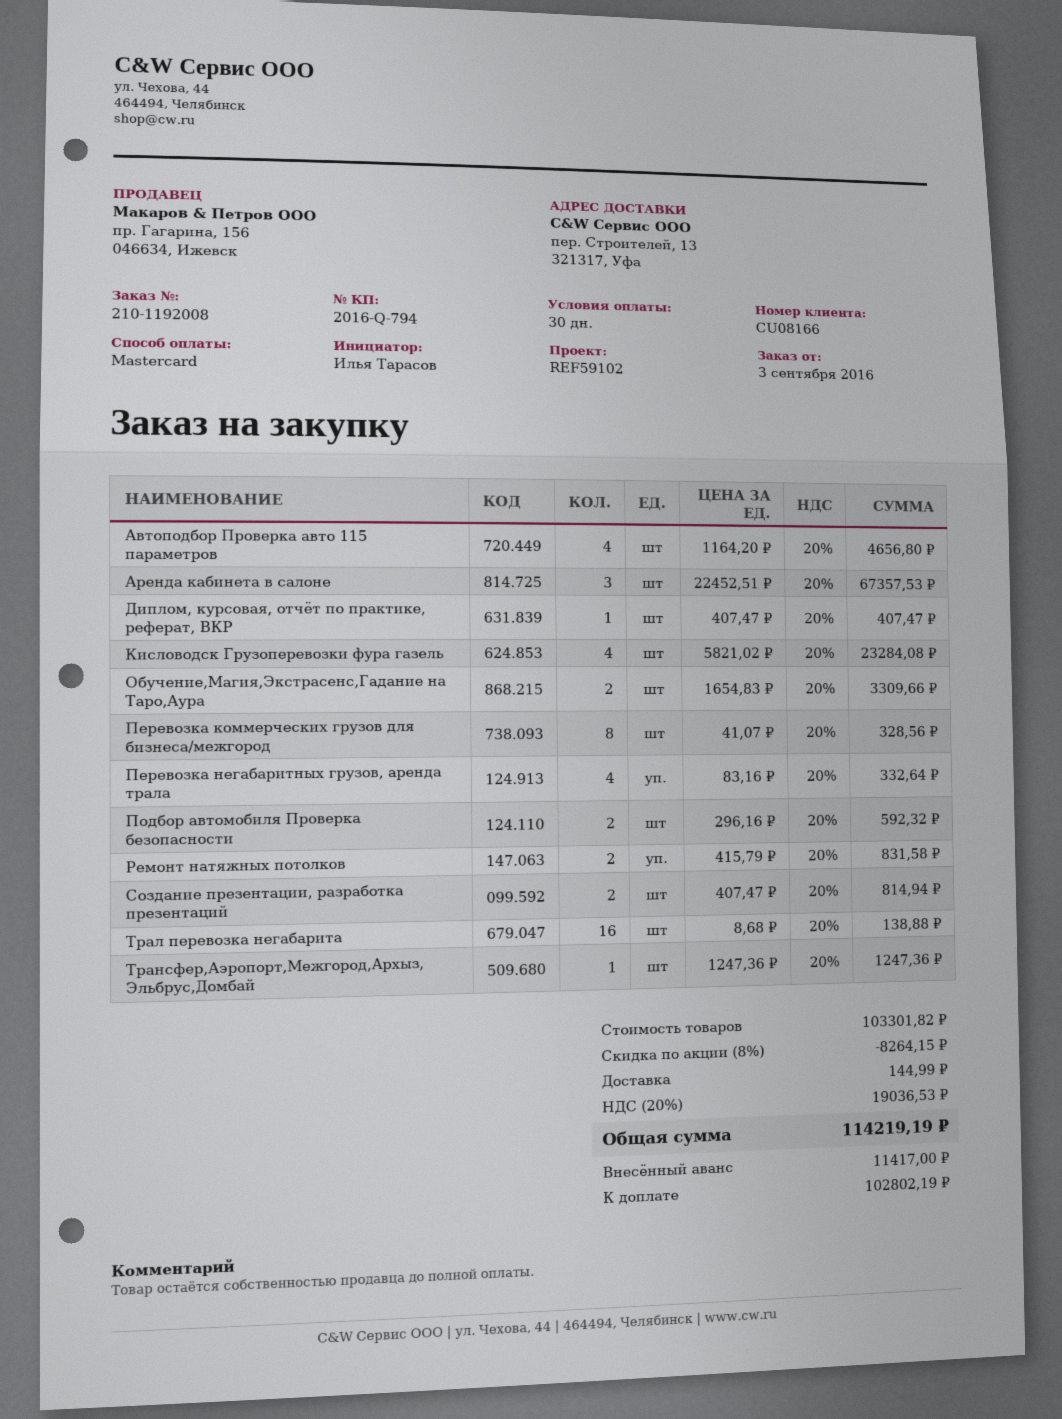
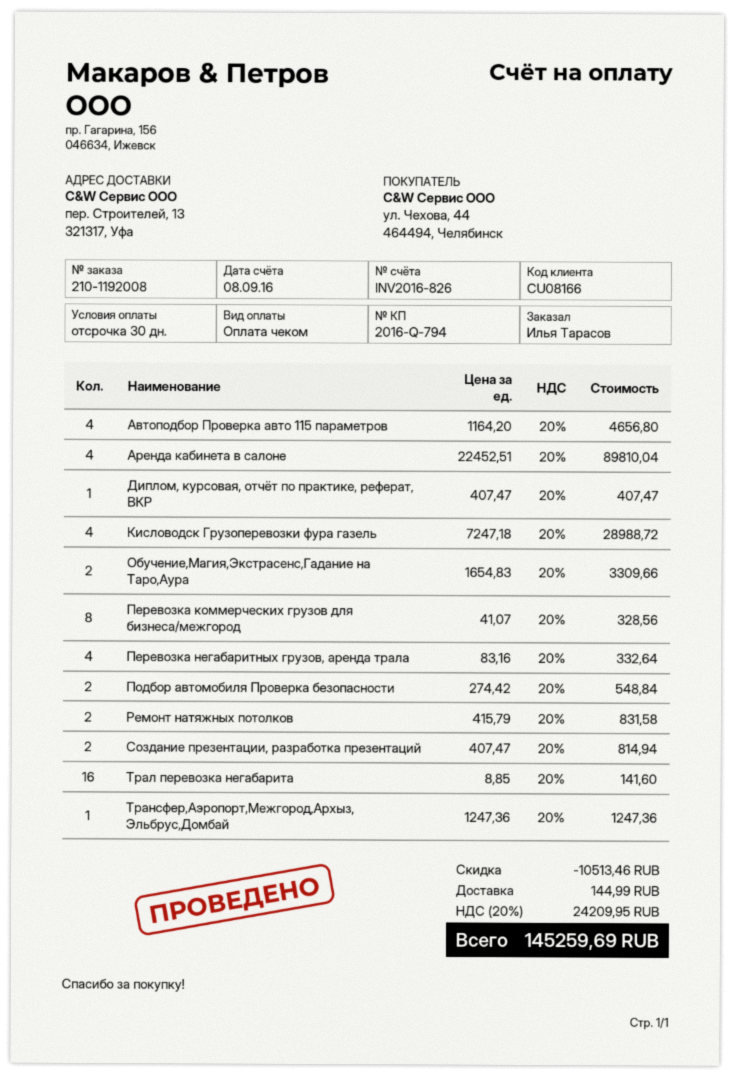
payment method: Mastercard -> cheque
Аренда кабинета в салоне: 3 x 22452.51 = 67357.53 -> 4 x 22452.51 = 89810.04
Кисловодск Грузоперевозки фура газель: 4 x 5821.02 = 23284.08 -> 4 x 7247.18 = 28988.72
Подбор автомобиля Проверка безопасности: 2 x 296.16 = 592.32 -> 2 x 274.42 = 548.84
Трал перевозка негабарита: 16 x 8.68 = 138.88 -> 16 x 8.85 = 141.60
discount: 8264.15 -> 10513.46
tax: 20% = 19036.53 -> 20% = 24209.95
total: 114219.19 -> 145259.69

